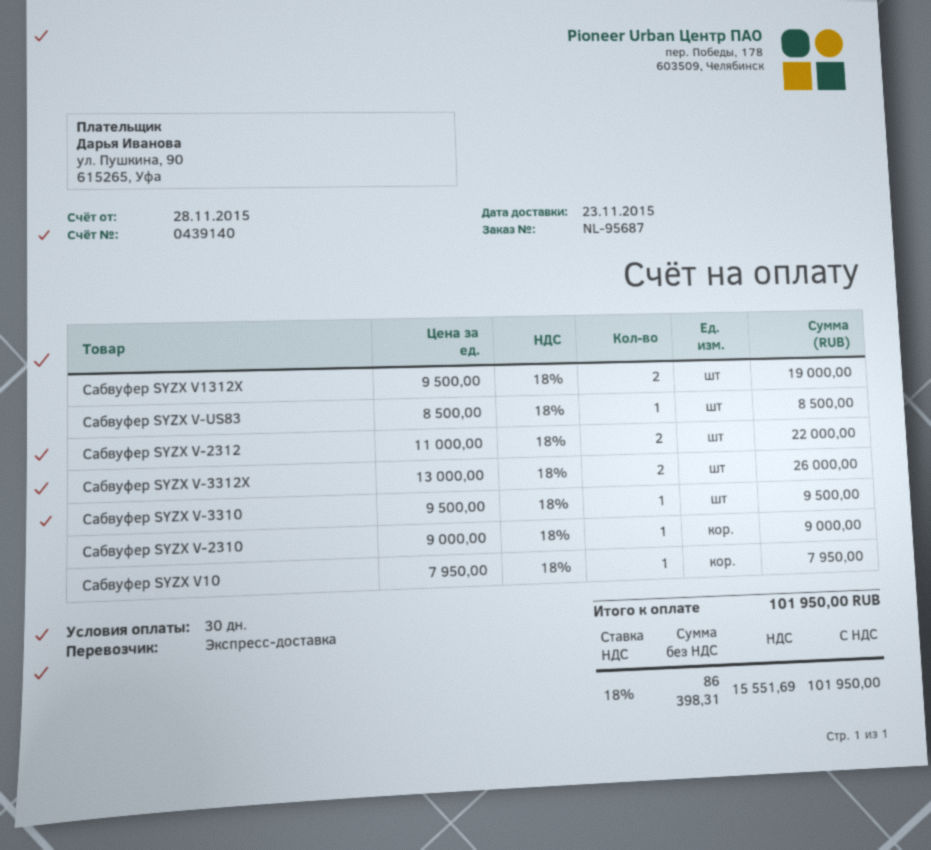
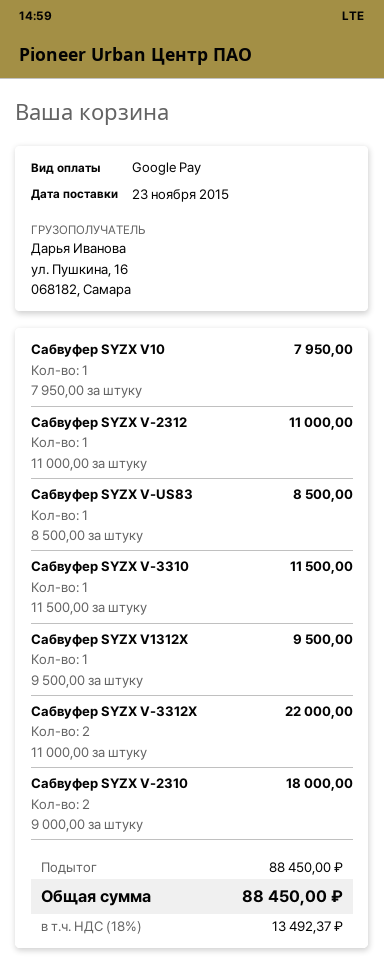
Сабвуфер SYZX V1312X: 2 x 9500.00 = 19000.00 -> 1 x 9500.00 = 9500.00
Сабвуфер SYZX V-2312: 2 x 11000.00 = 22000.00 -> 1 x 11000.00 = 11000.00
Сабвуфер SYZX V-3312X: 2 x 13000.00 = 26000.00 -> 2 x 11000.00 = 22000.00
Сабвуфер SYZX V-3310: 1 x 9500.00 = 9500.00 -> 1 x 11500.00 = 11500.00
Сабвуфер SYZX V-2310: 1 x 9000.00 = 9000.00 -> 2 x 9000.00 = 18000.00
tax: 18% = 15551.69 -> 18% = 13492.37
total: 101950.00 -> 88450.00

